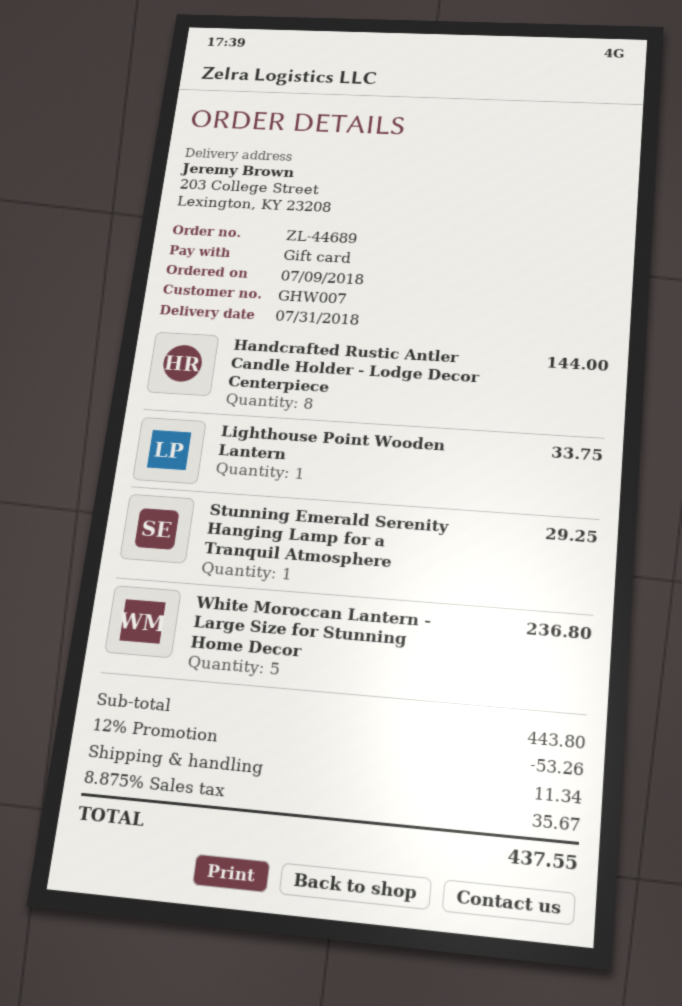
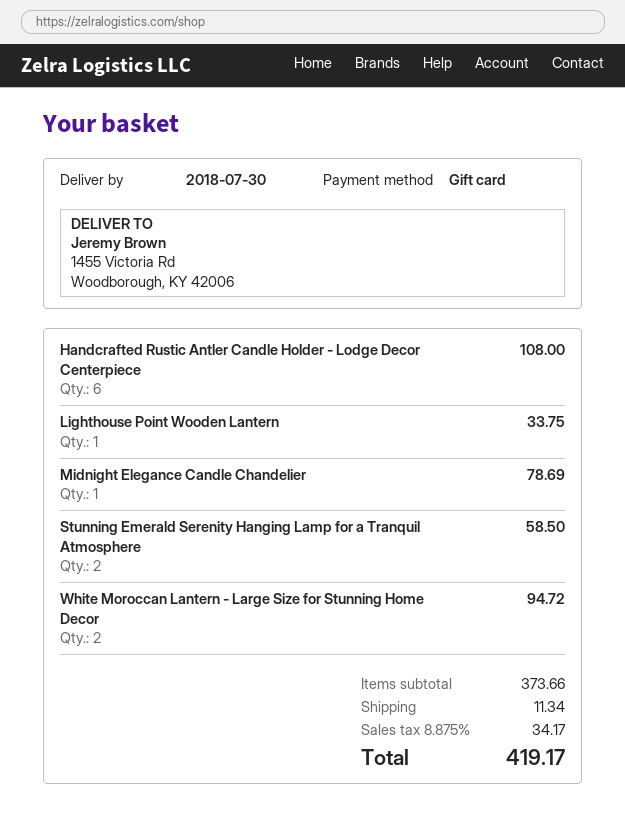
delivery date: 2018-07-31 -> 2018-07-30
ship to: 203 College Street, Lexington, KY 23208 -> 1455 Victoria Rd, Woodborough, KY 42006
Handcrafted Rustic Antler Candle Holder - Lodge Decor Centerpiece: 8 for 144.00 -> 6 for 108.00
Stunning Emerald Serenity Hanging Lamp for a Tranquil Atmosphere: 1 for 29.25 -> 2 for 58.50
White Moroccan Lantern - Large Size for Stunning Home Decor: 5 for 236.80 -> 2 for 94.72
Midnight Elegance Candle Chandelier: none -> 1 for 78.69
subtotal: 443.80 -> 373.66
discount: 12% = 53.26 -> none
tax: 8.875% = 35.67 -> 8.875% = 34.17
total: 437.55 -> 419.17

